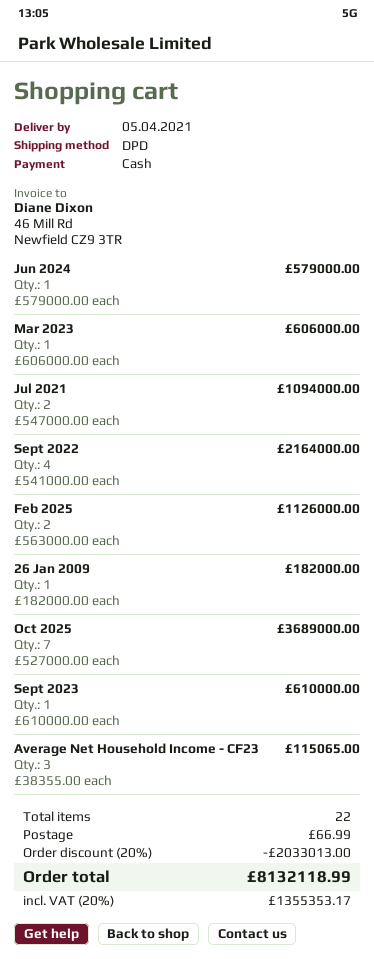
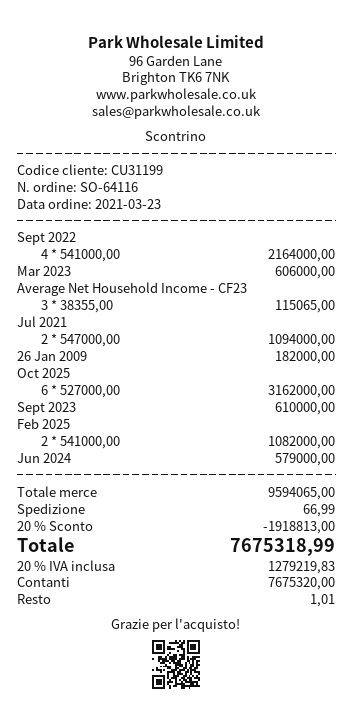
Feb 2025: 2 x 563000.00 = 1126000.00 -> 2 x 541000.00 = 1082000.00
Oct 2025: 7 x 527000.00 = 3689000.00 -> 6 x 527000.00 = 3162000.00
discount: 20% = 2033013.00 -> 20% = 1918813.00
tax: 20% = 1355353.17 -> 20% = 1279219.83
total: 8132118.99 -> 7675318.99

